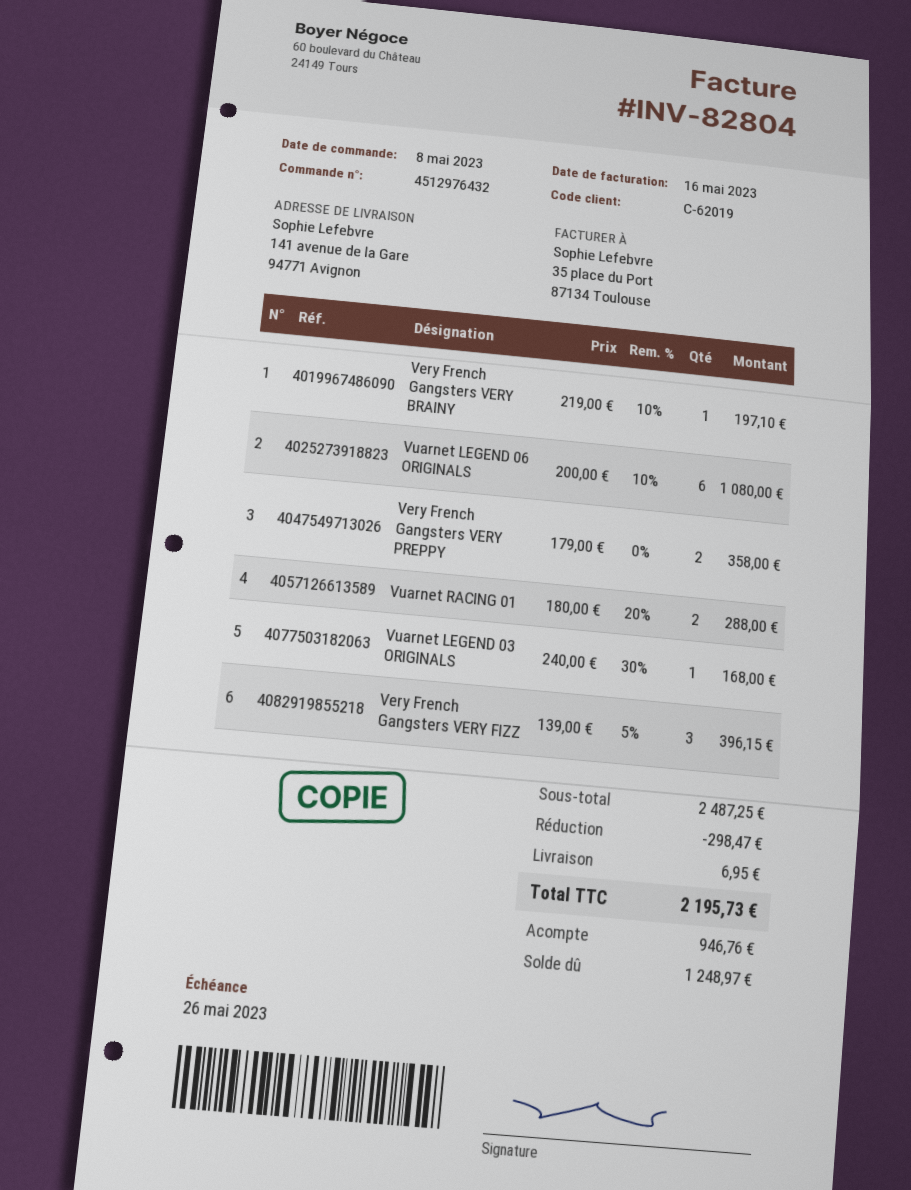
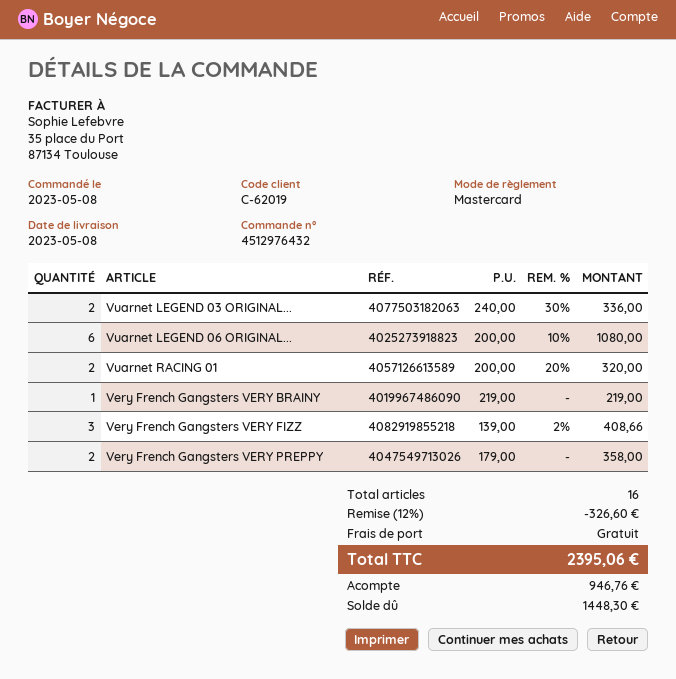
Very French Gangsters VERY BRAINY: 1 x 219.00 - 10% = 197.10 -> 1 x 219.00 = 219.00
Vuarnet RACING 01: 2 x 180.00 - 20% = 288.00 -> 2 x 200.00 - 20% = 320.00
Vuarnet LEGEND 03 ORIGINALS: 1 x 240.00 - 30% = 168.00 -> 2 x 240.00 - 30% = 336.00
Very French Gangsters VERY FIZZ: 3 x 139.00 - 5% = 396.15 -> 3 x 139.00 - 2% = 408.66
discount: 298.47 -> 326.60
shipping: 6.95 -> 0.00
total: 2195.73 -> 2395.06
balance: 1248.97 -> 1448.30

